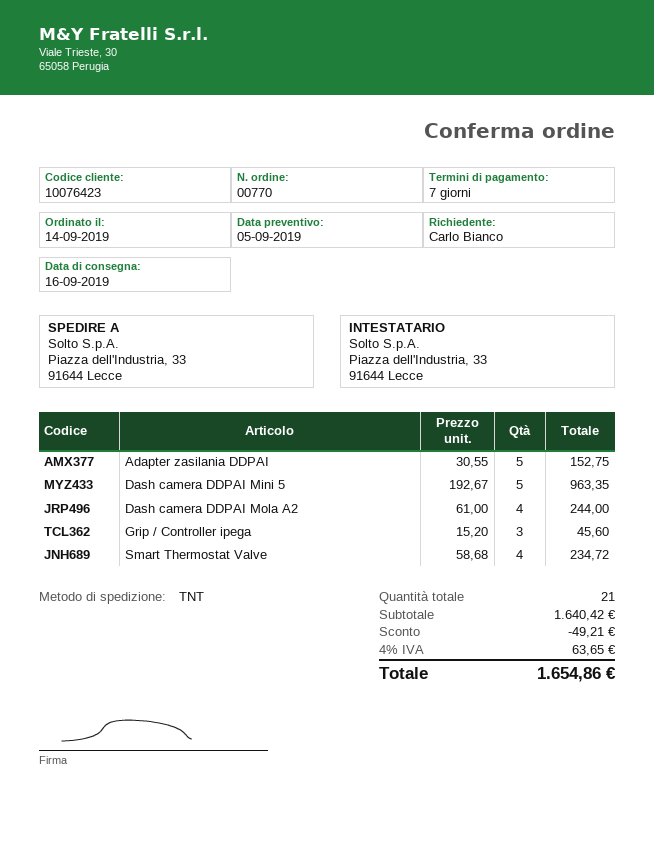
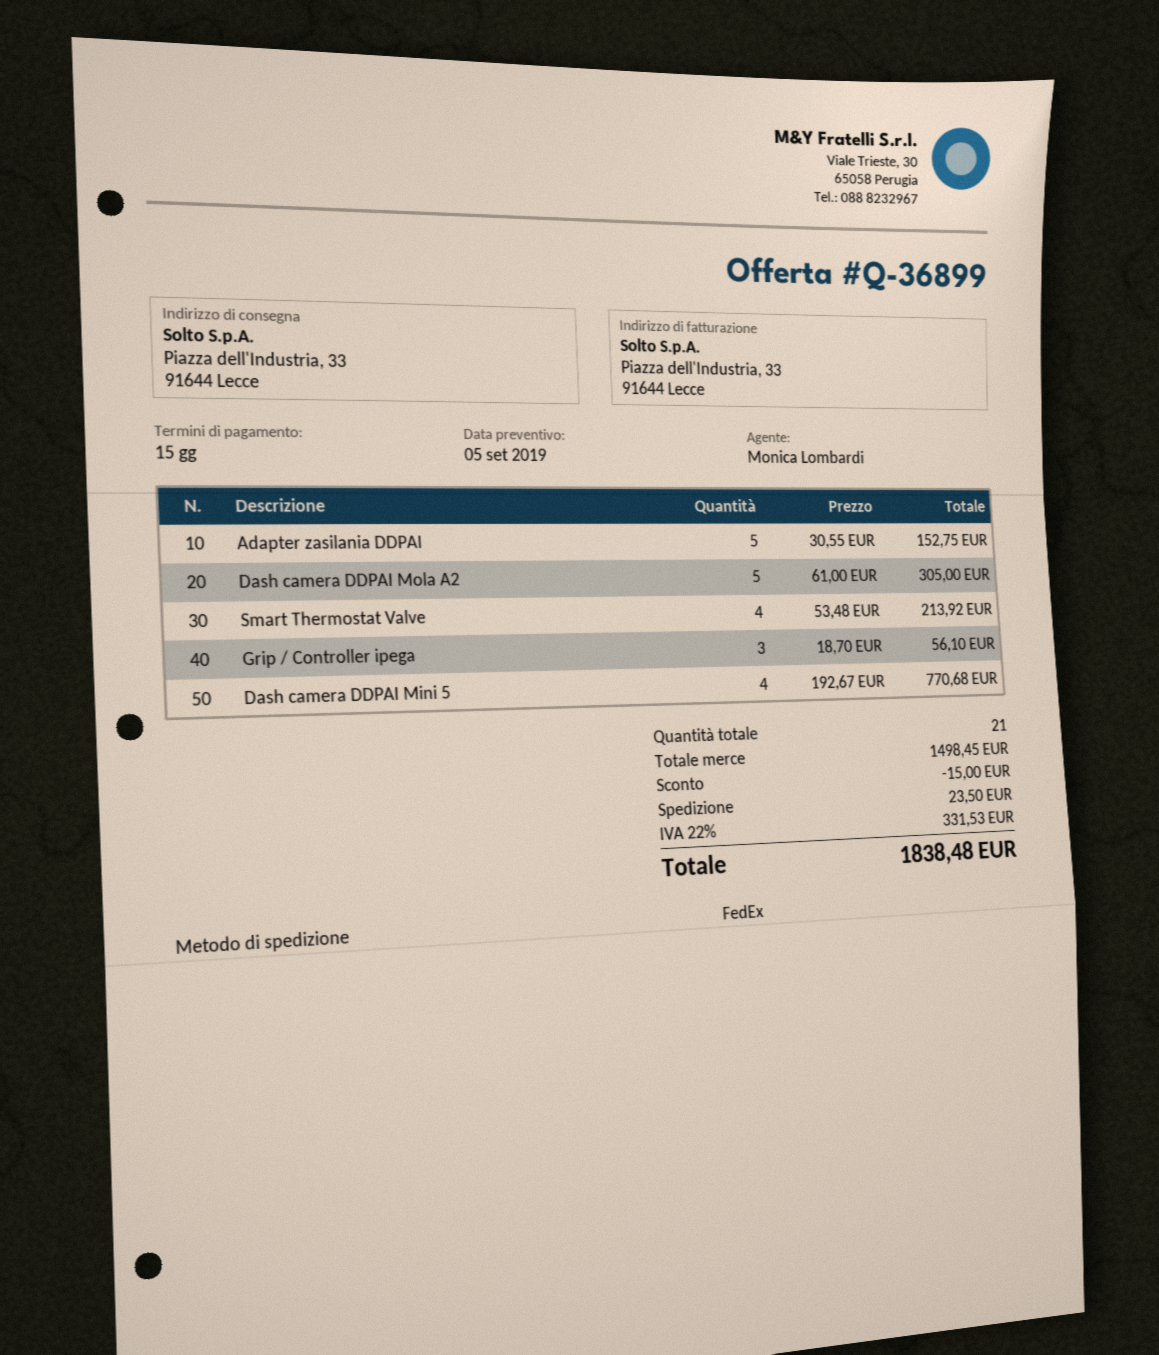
payment terms: 7 days -> 15 days
shipping method: TNT -> FedEx
Dash camera DDPAI Mini 5: 5 x 192.67 = 963.35 -> 4 x 192.67 = 770.68
Dash camera DDPAI Mola A2: 4 x 61.00 = 244.00 -> 5 x 61.00 = 305.00
Grip / Controller ipega: 3 x 15.20 = 45.60 -> 3 x 18.70 = 56.10
Smart Thermostat Valve: 4 x 58.68 = 234.72 -> 4 x 53.48 = 213.92
subtotal: 1640.42 -> 1498.45
discount: 49.21 -> 15.00
shipping: none -> 23.50
tax: 4% = 63.65 -> 22% = 331.53
total: 1654.86 -> 1838.48

